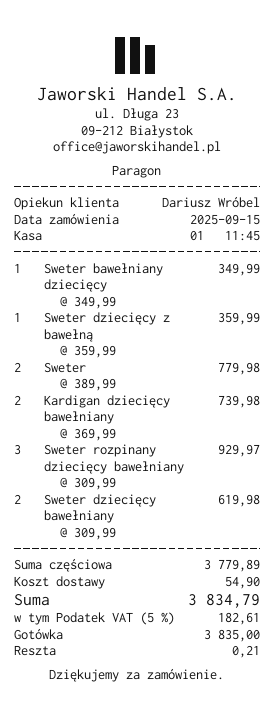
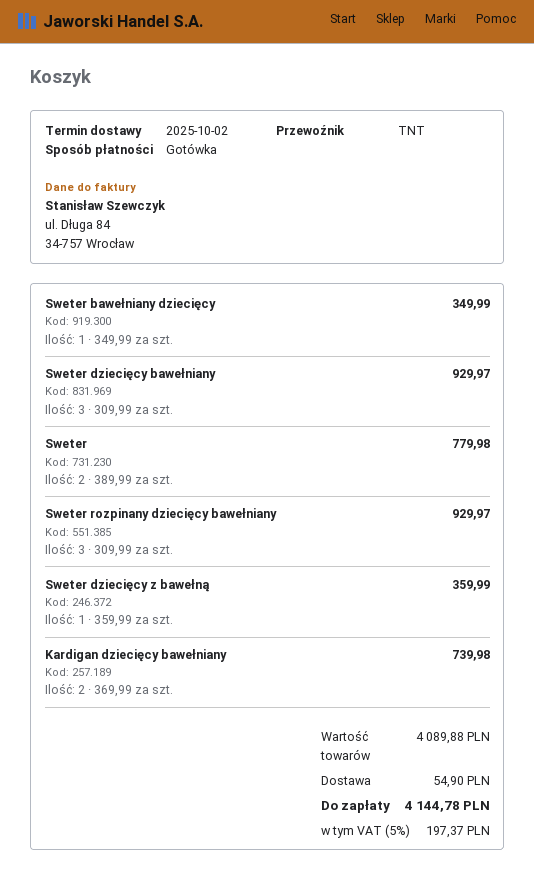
Sweter dziecięcy bawełniany: 2 x 309.99 = 619.98 -> 3 x 309.99 = 929.97
subtotal: 3779.89 -> 4089.88
tax: 5% = 182.61 -> 5% = 197.37
total: 3834.79 -> 4144.78

